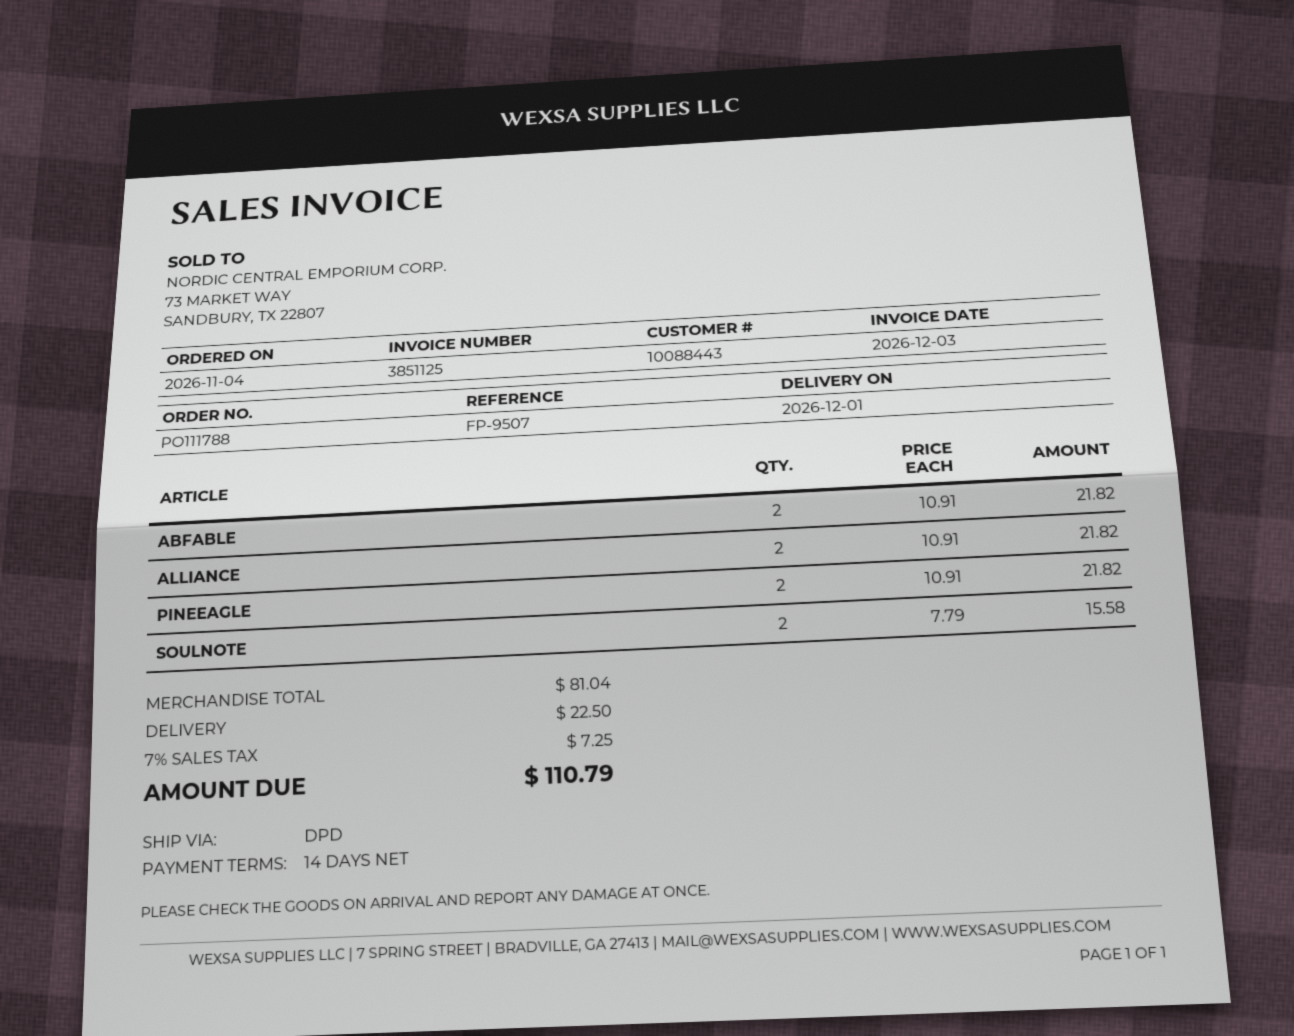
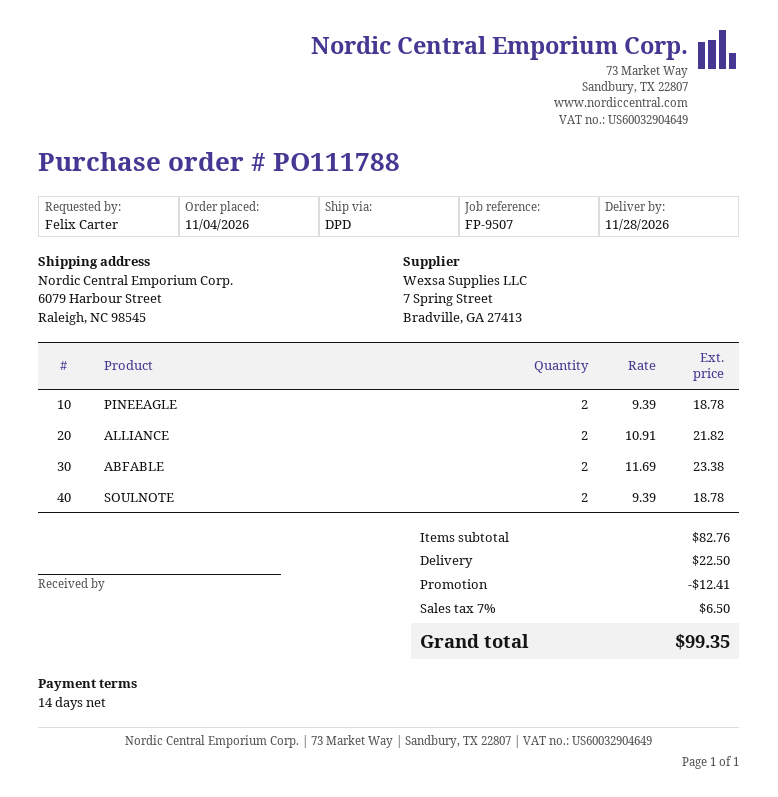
delivery date: 2026-12-01 -> 2026-11-28
ABFABLE: 2 x 10.91 = 21.82 -> 2 x 11.69 = 23.38
PINEEAGLE: 2 x 10.91 = 21.82 -> 2 x 9.39 = 18.78
SOULNOTE: 2 x 7.79 = 15.58 -> 2 x 9.39 = 18.78
subtotal: 81.04 -> 82.76
discount: none -> 12.41
tax: 7% = 7.25 -> 7% = 6.50
total: 110.79 -> 99.35

